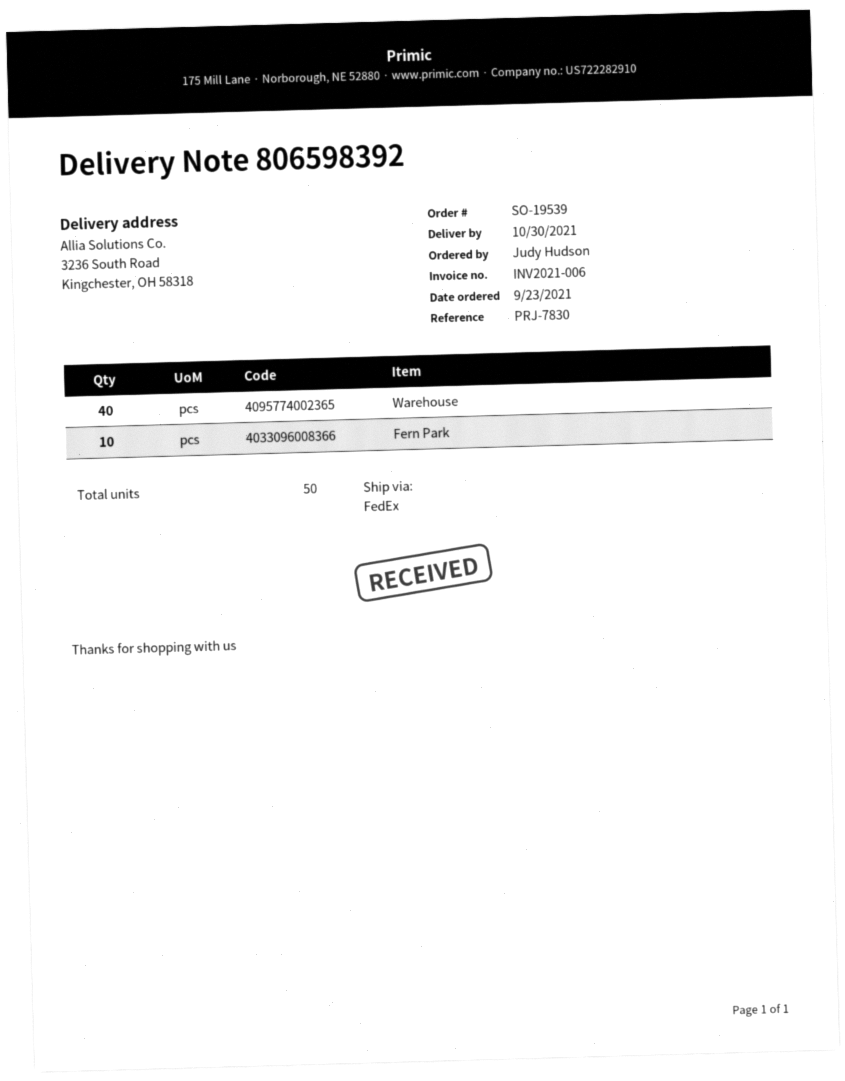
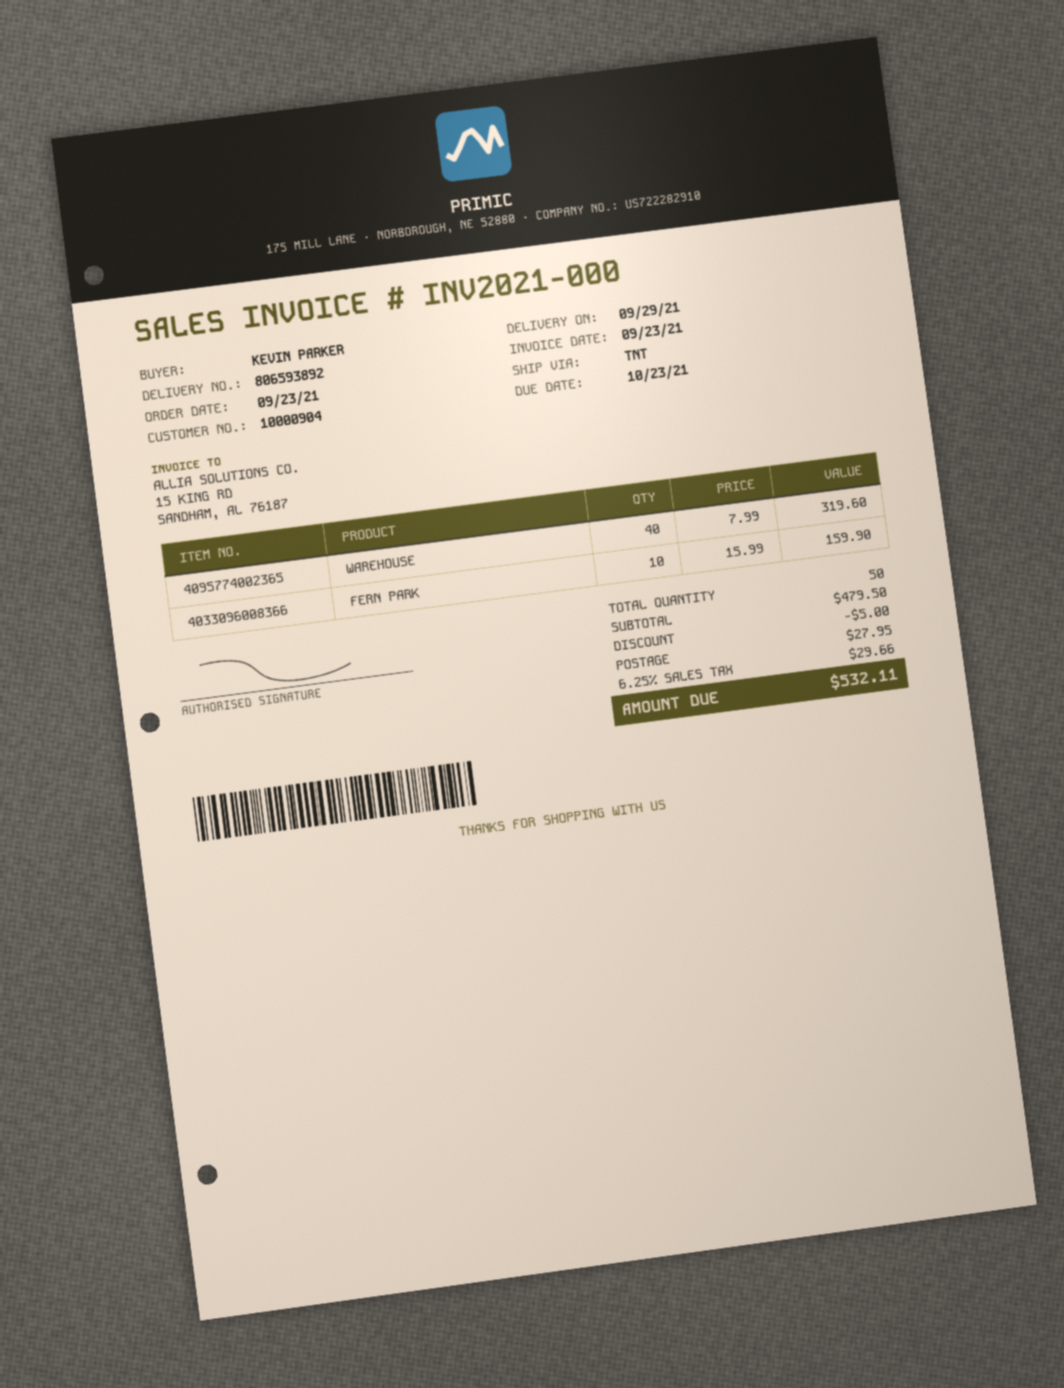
delivery note number: 806598392 -> 806593892
delivery date: 2021-10-30 -> 2021-09-29
invoice number: INV2021-006 -> INV2021-000
ordered by: Judy Hudson -> KEVIN PARKER
shipping method: FedEx -> TNT

